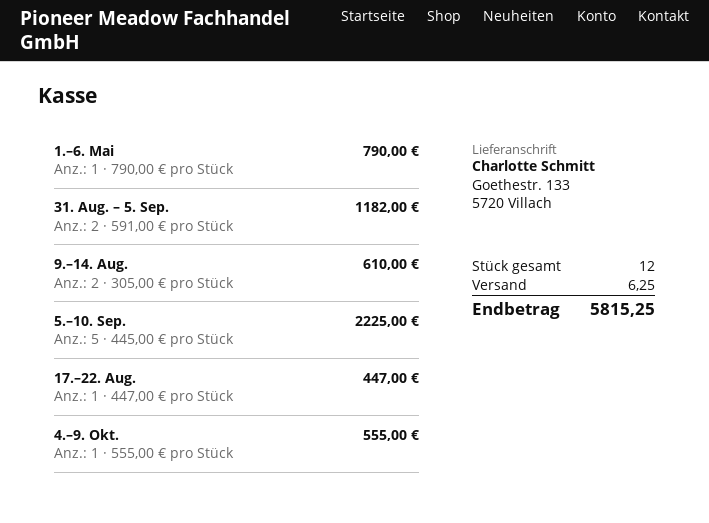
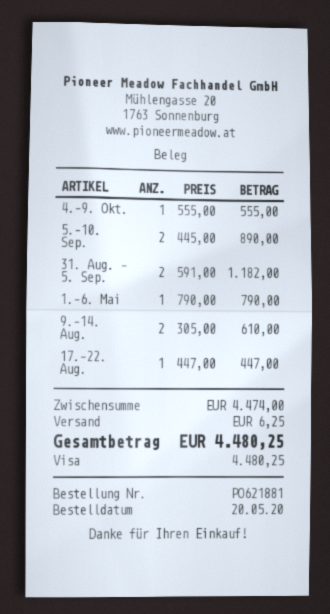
5.–10. Sep.: 5 x 445.00 = 2225.00 -> 2 x 445.00 = 890.00
total: 5815.25 -> 4480.25

